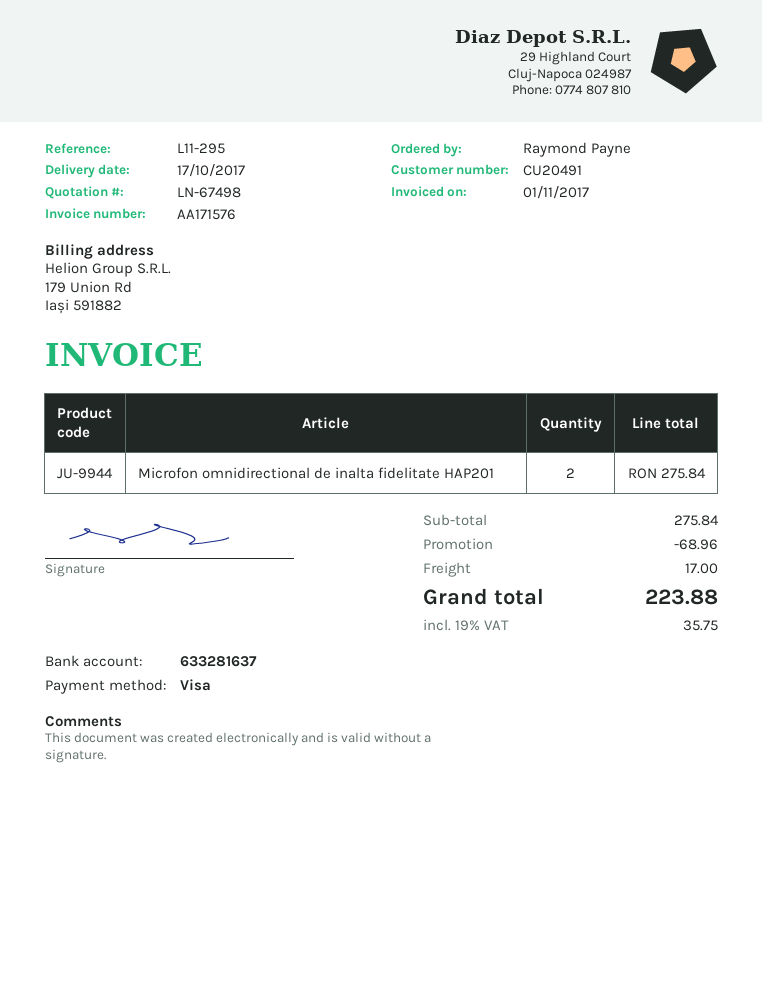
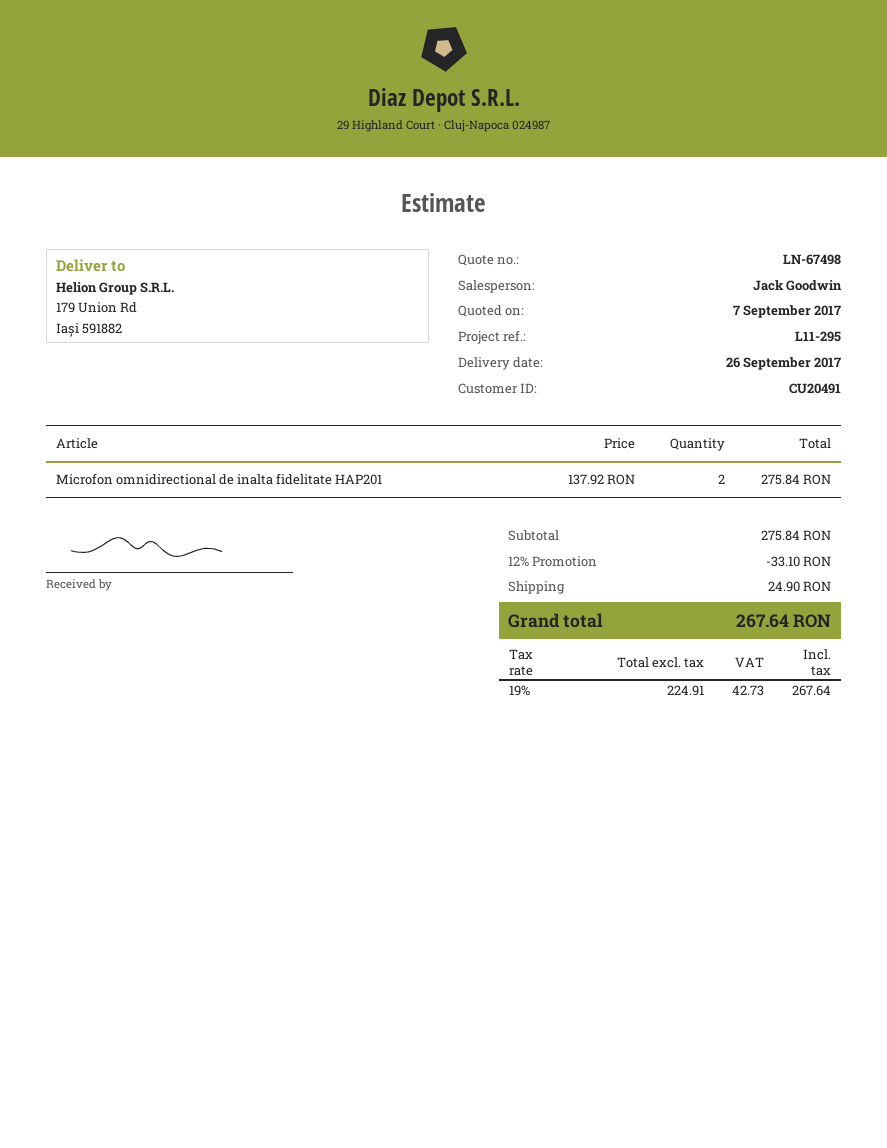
delivery date: 2017-10-17 -> 2017-09-26
discount: 68.96 -> 33.10
shipping: 17.00 -> 24.90
tax: 19% = 35.75 -> 19% = 42.73
total: 223.88 -> 267.64

